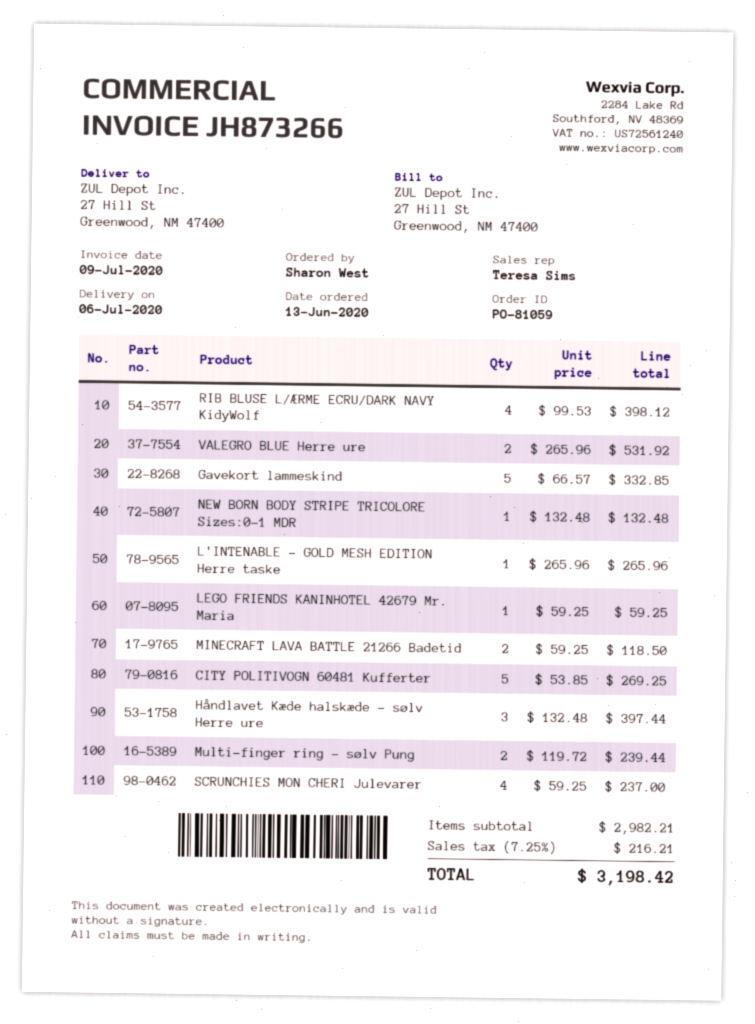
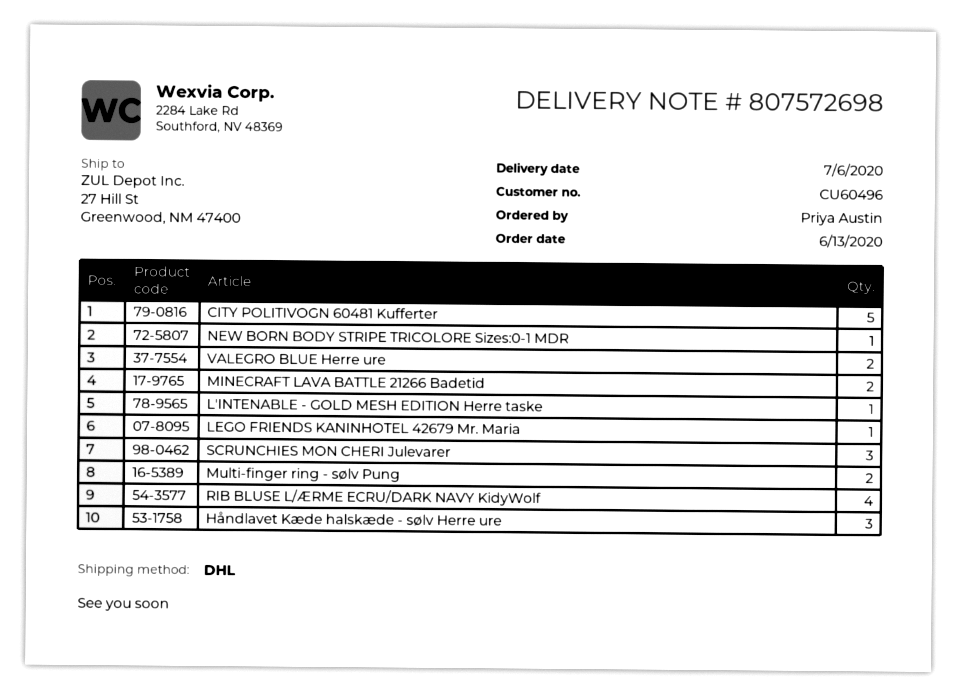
ordered by: Sharon West -> Priya Austin
Gavekort lammeskind: 5 -> none
SCRUNCHIES MON CHERI Julevarer: 4 -> 3

